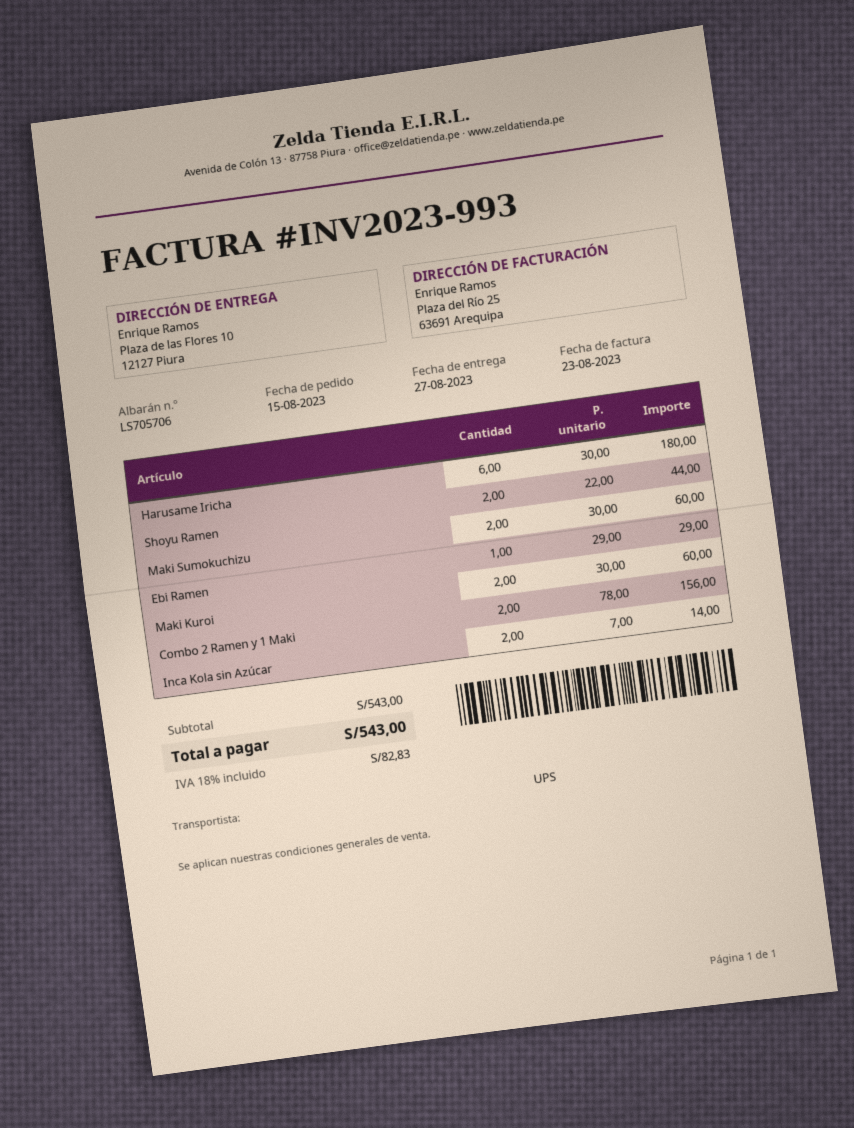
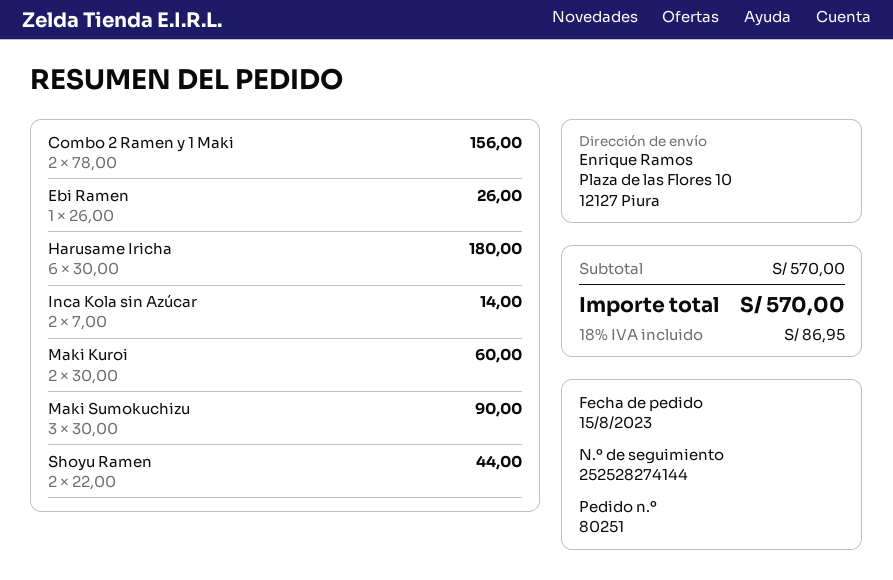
Maki Sumokuchizu: 2 x 30.00 = 60.00 -> 3 x 30.00 = 90.00
Ebi Ramen: 1 x 29.00 = 29.00 -> 1 x 26.00 = 26.00
subtotal: 543.00 -> 570.00
tax: 18% = 82.83 -> 18% = 86.95
total: 543.00 -> 570.00

